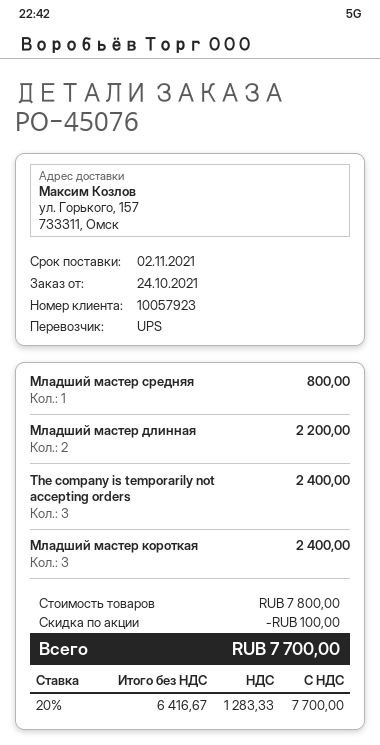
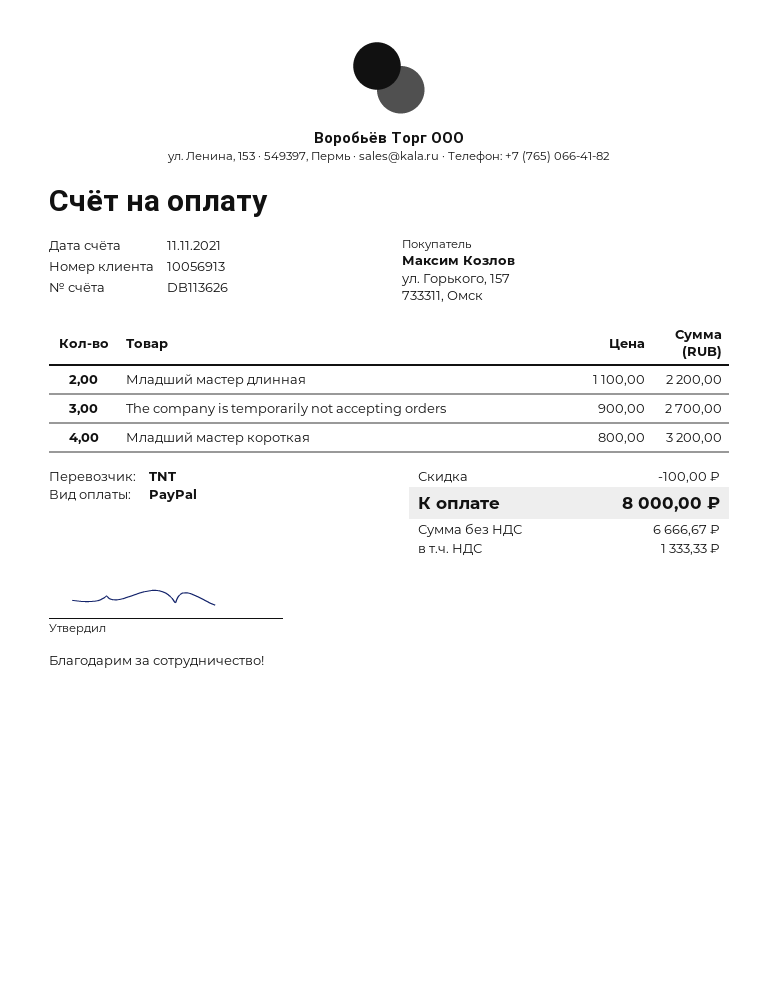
customer number: 10057923 -> 10056913
shipping method: UPS -> TNT
Младший мастер средняя: 1 for 800.00 -> none
The company is temporarily not accepting orders: 3 for 2400.00 -> 3 for 2700.00
Младший мастер короткая: 3 for 2400.00 -> 4 for 3200.00
net: 6416.67 -> 6666.67
tax: 1283.33 -> 1333.33
total: 7700.00 -> 8000.00

